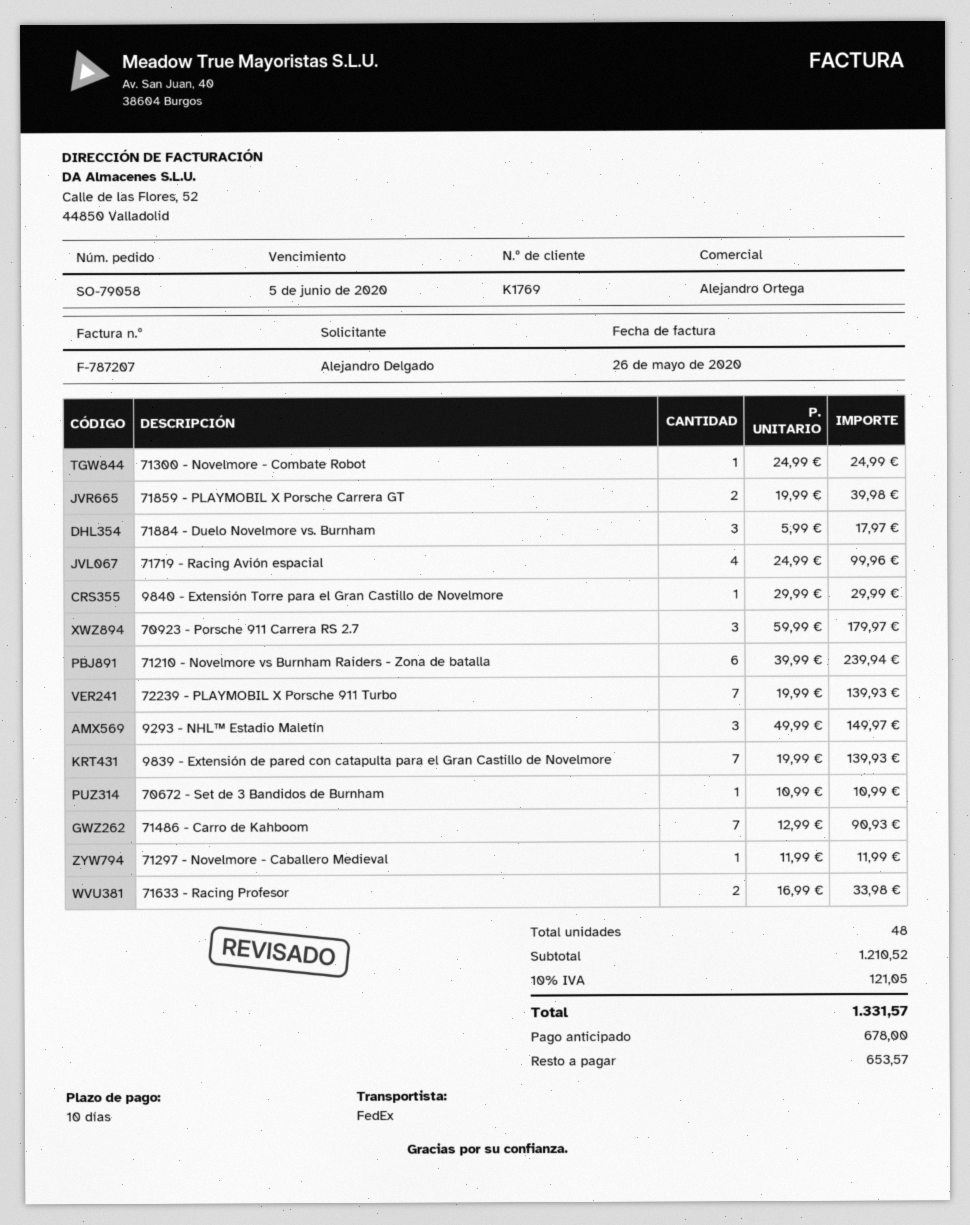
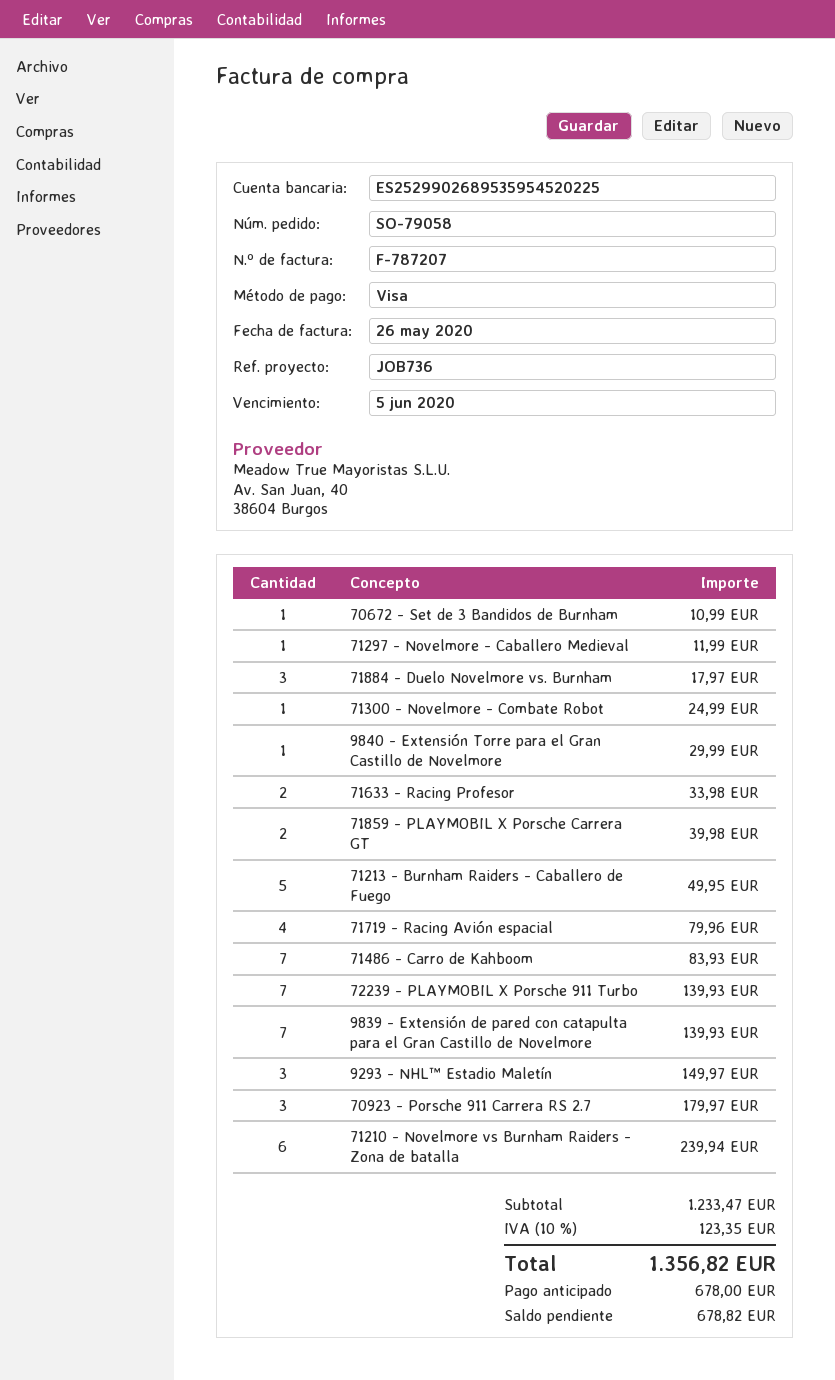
71719 - Racing Avión espacial: 4 for 99.96 -> 4 for 79.96
71486 - Carro de Kahboom: 7 for 90.93 -> 7 for 83.93
71213 - Burnham Raiders - Caballero de Fuego: none -> 5 for 49.95
subtotal: 1210.52 -> 1233.47
tax: 10% = 121.05 -> 10% = 123.35
total: 1331.57 -> 1356.82
balance: 653.57 -> 678.82

